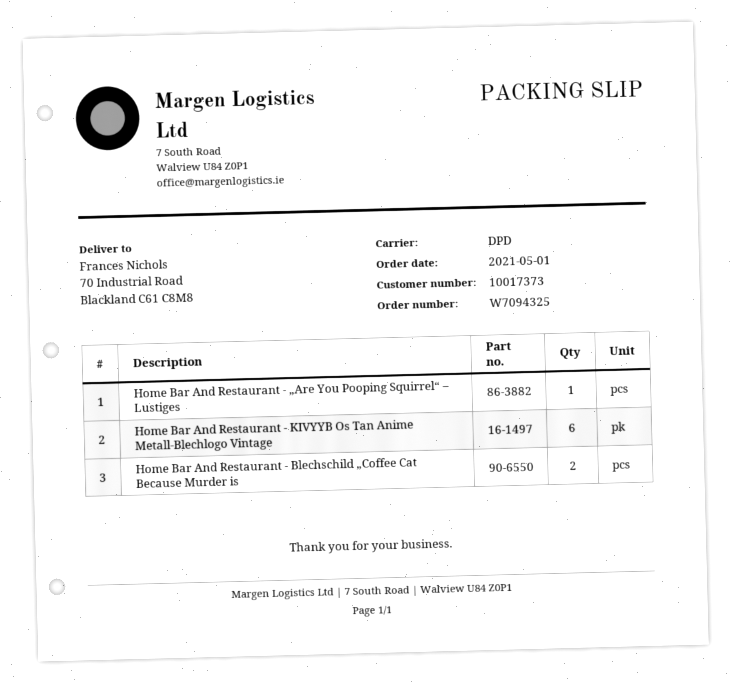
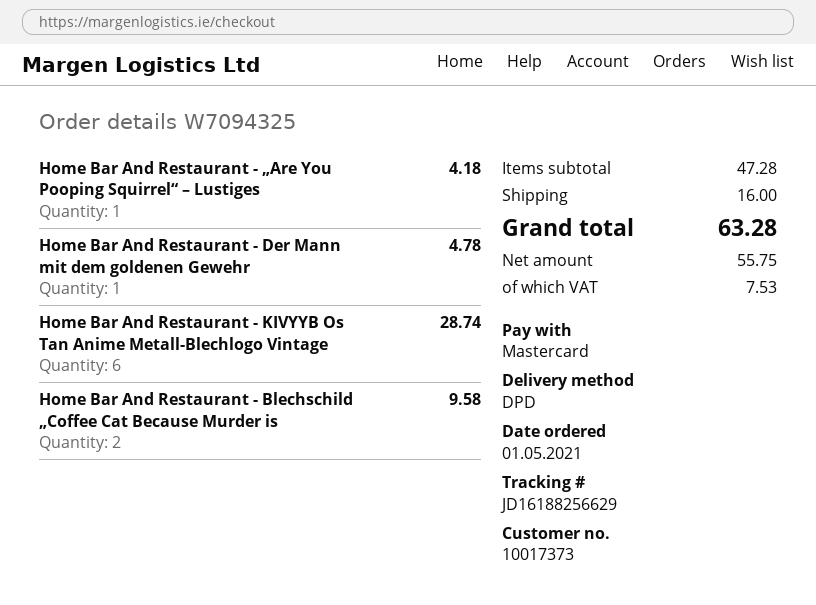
Home Bar And Restaurant - Der Mann mit dem goldenen Gewehr: none -> 1

